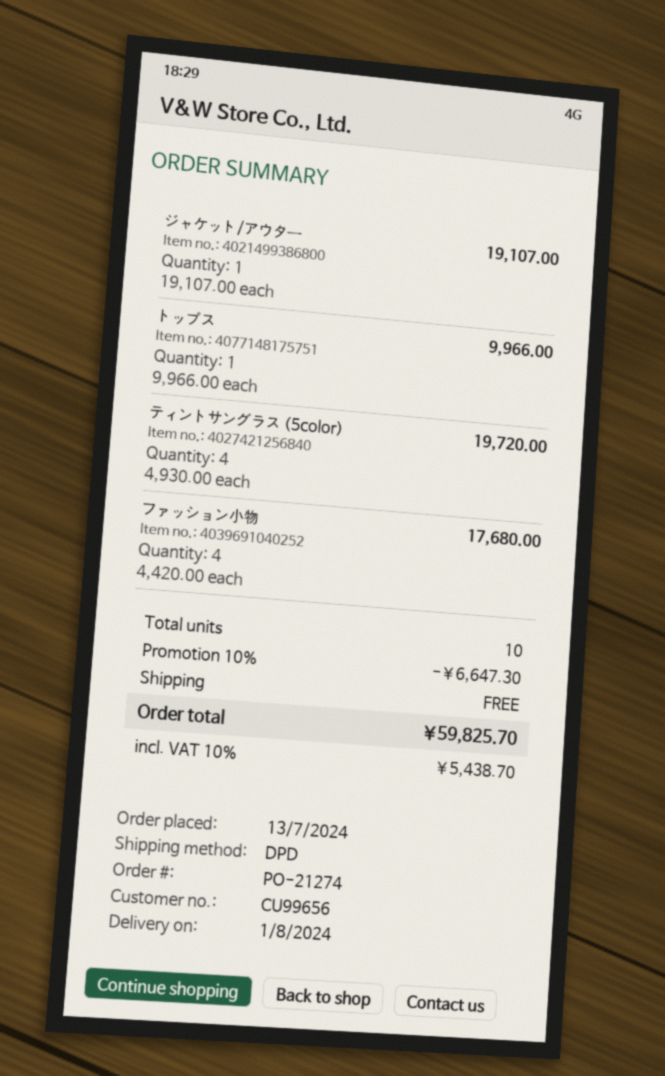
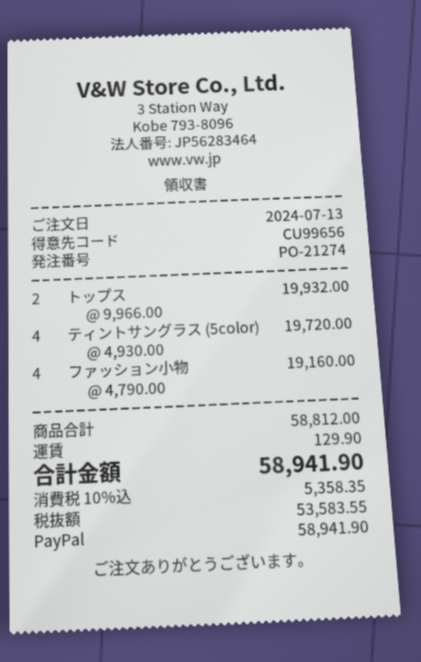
ジャケット/アウター: 1 x 19107.00 = 19107.00 -> none
トップス: 1 x 9966.00 = 9966.00 -> 2 x 9966.00 = 19932.00
ファッション小物: 4 x 4420.00 = 17680.00 -> 4 x 4790.00 = 19160.00
discount: 10% = 6647.30 -> none
shipping: 0.00 -> 129.90
tax: 10% = 5438.70 -> 10% = 5358.35
total: 59825.70 -> 58941.90

